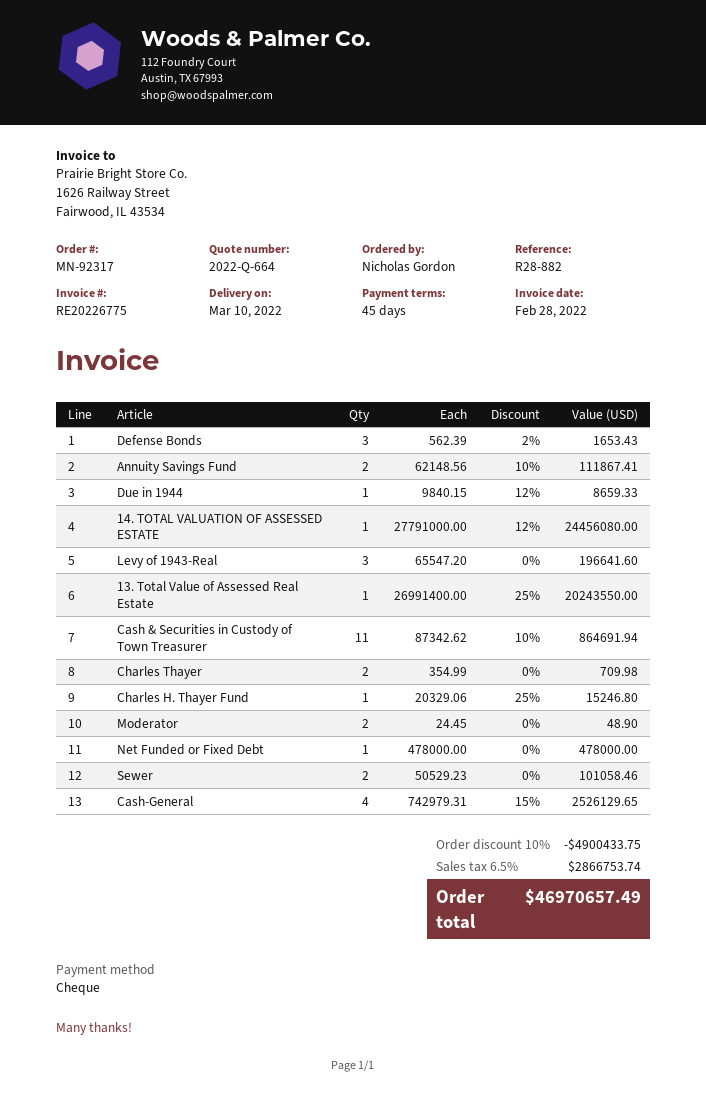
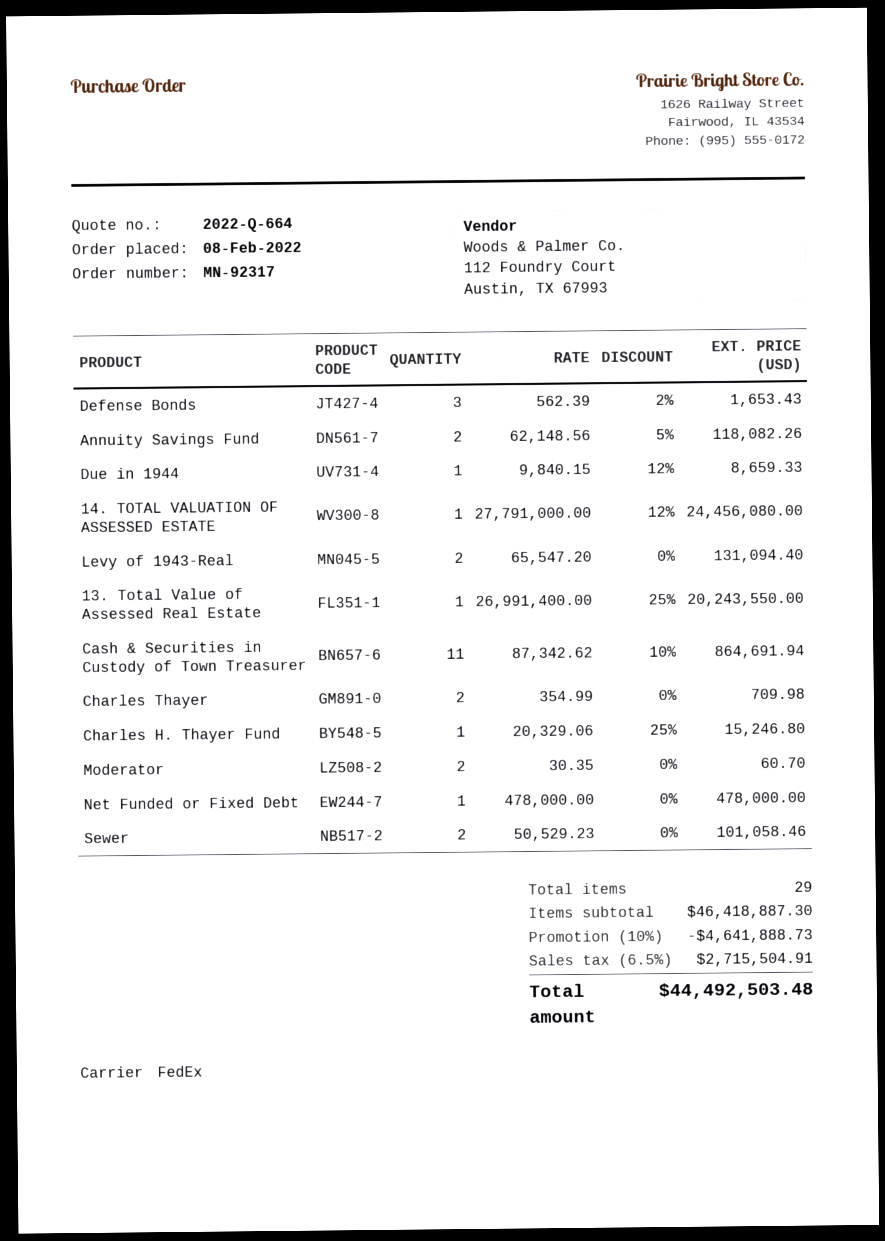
Annuity Savings Fund: 2 x 62148.56 - 10% = 111867.41 -> 2 x 62148.56 - 5% = 118082.26
Levy of 1943-Real: 3 x 65547.20 = 196641.60 -> 2 x 65547.20 = 131094.40
Moderator: 2 x 24.45 = 48.90 -> 2 x 30.35 = 60.70
Cash-General: 4 x 742979.31 - 15% = 2526129.65 -> none
discount: 10% = 4900433.75 -> 10% = 4641888.73
tax: 6.5% = 2866753.74 -> 6.5% = 2715504.91
total: 46970657.49 -> 44492503.48

